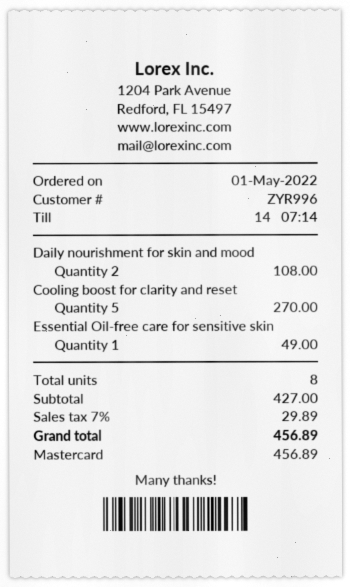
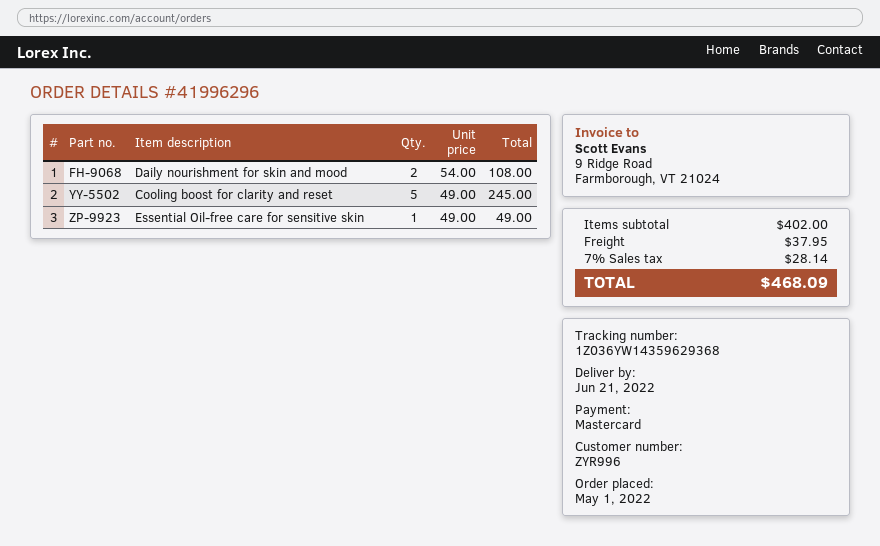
Cooling boost for clarity and reset: 5 for 270.00 -> 5 for 245.00
subtotal: 427.00 -> 402.00
shipping: none -> 37.95
tax: 7% = 29.89 -> 7% = 28.14
total: 456.89 -> 468.09

